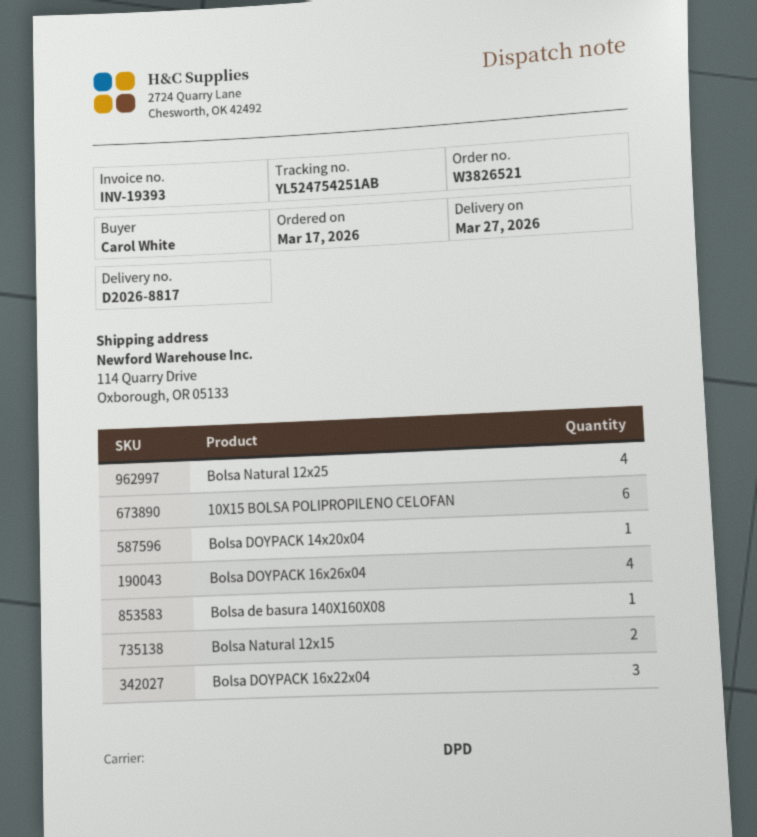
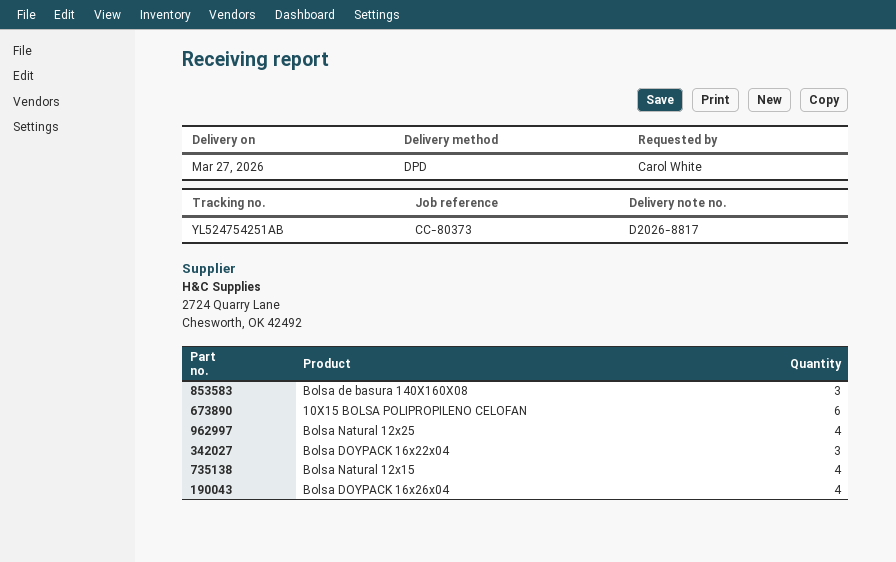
Bolsa DOYPACK 14x20x04: 1 -> none
Bolsa de basura 140X160X08: 1 -> 3
Bolsa Natural 12x15: 2 -> 4

